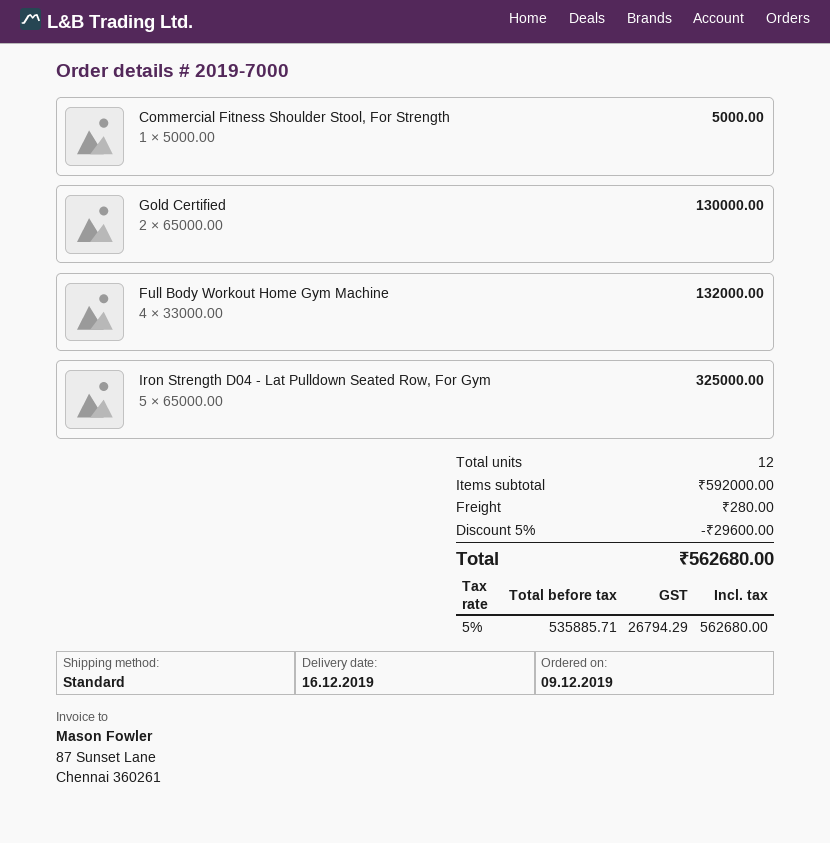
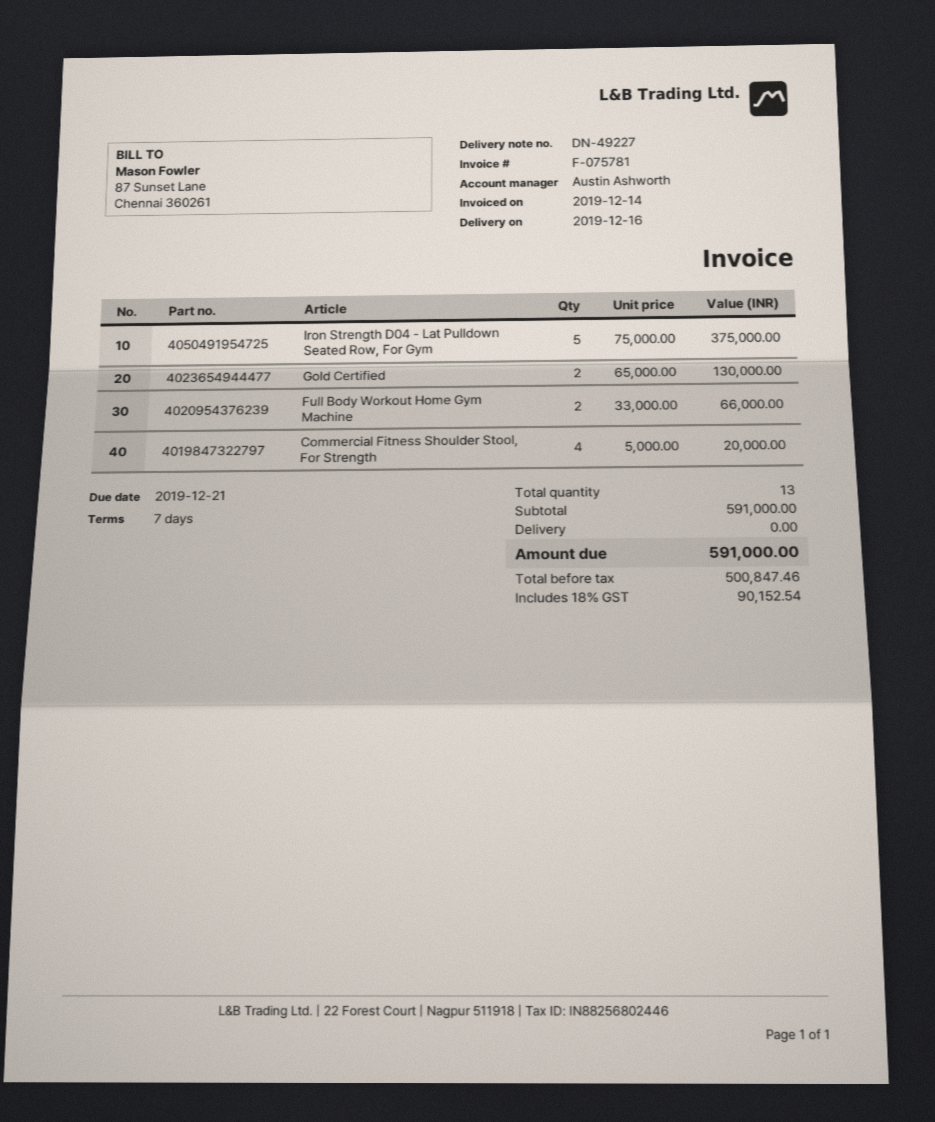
Commercial Fitness Shoulder Stool, For Strength: 1 x 5000.00 = 5000.00 -> 4 x 5000.00 = 20000.00
Full Body Workout Home Gym Machine: 4 x 33000.00 = 132000.00 -> 2 x 33000.00 = 66000.00
Iron Strength D04 - Lat Pulldown Seated Row, For Gym: 5 x 65000.00 = 325000.00 -> 5 x 75000.00 = 375000.00
total quantity: 12 -> 13
subtotal: 592000.00 -> 591000.00
discount: 5% = 29600.00 -> none
shipping: 280.00 -> 0.00
net: 535885.71 -> 500847.46
tax: 5% = 26794.29 -> 18% = 90152.54
total: 562680.00 -> 591000.00

